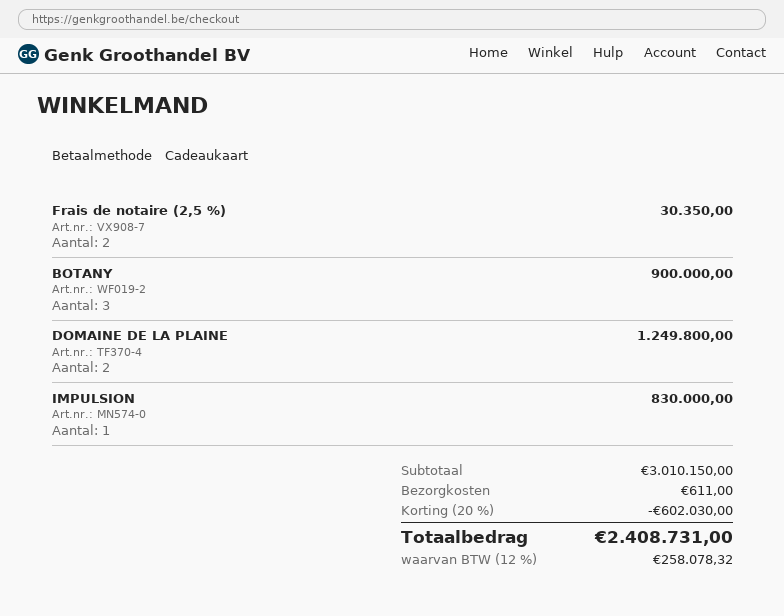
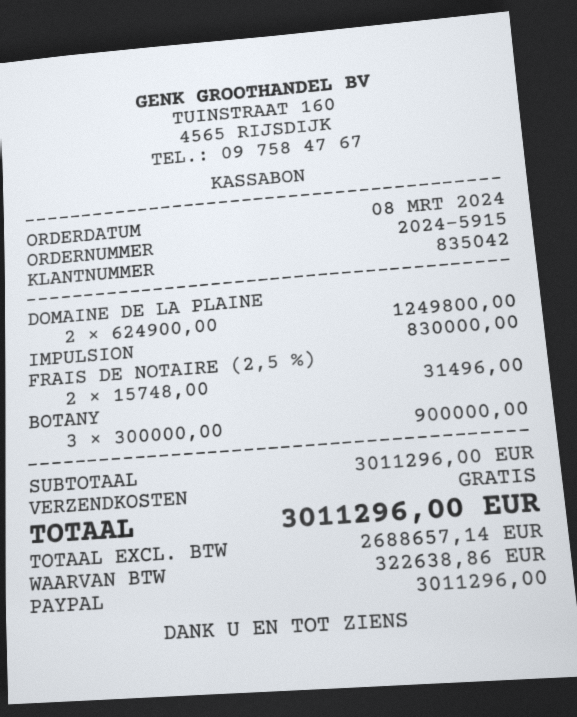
payment method: gift card -> PayPal
Frais de notaire (2,5 %): 2 for 30350.00 -> 2 for 31496.00
subtotal: 3010150.00 -> 3011296.00
discount: 20% = 602030.00 -> none
shipping: 611.00 -> 0.00
tax: 258078.32 -> 322638.86
total: 2408731.00 -> 3011296.00

